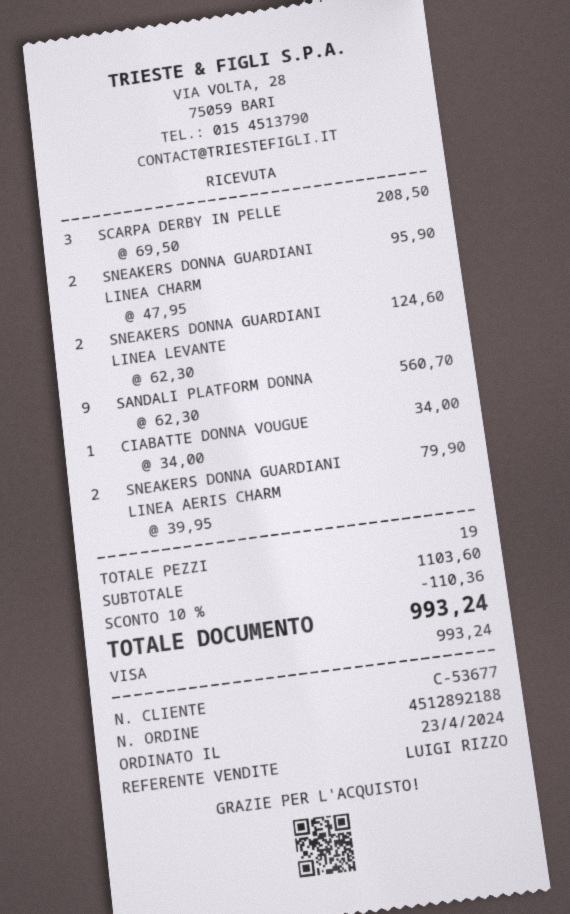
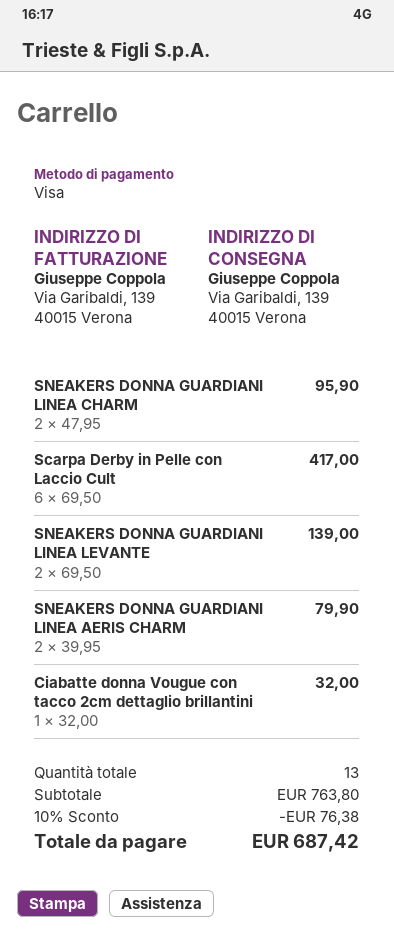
SCARPA DERBY IN PELLE: 3 x 69.50 = 208.50 -> 6 x 69.50 = 417.00
SNEAKERS DONNA GUARDIANI LINEA LEVANTE: 2 x 62.30 = 124.60 -> 2 x 69.50 = 139.00
SANDALI PLATFORM DONNA: 9 x 62.30 = 560.70 -> none
CIABATTE DONNA VOUGUE: 1 x 34.00 = 34.00 -> 1 x 32.00 = 32.00
total quantity: 19 -> 13
subtotal: 1103.60 -> 763.80
discount: 10% = 110.36 -> 10% = 76.38
total: 993.24 -> 687.42

